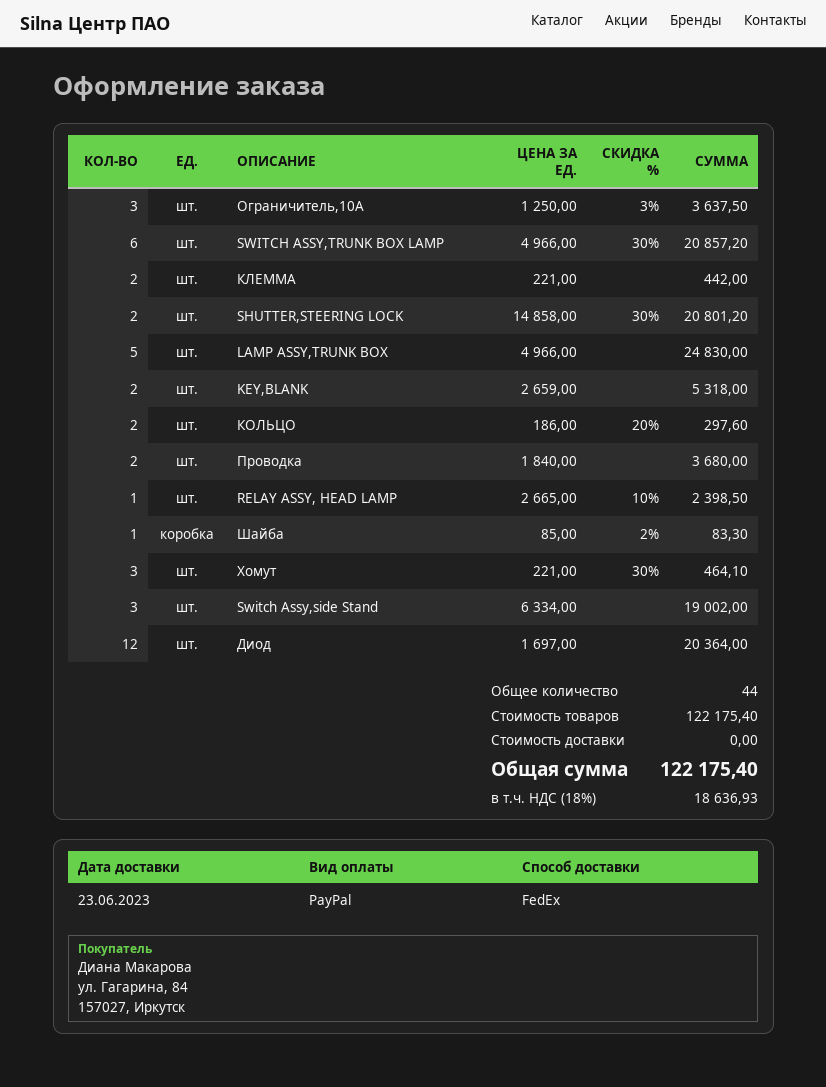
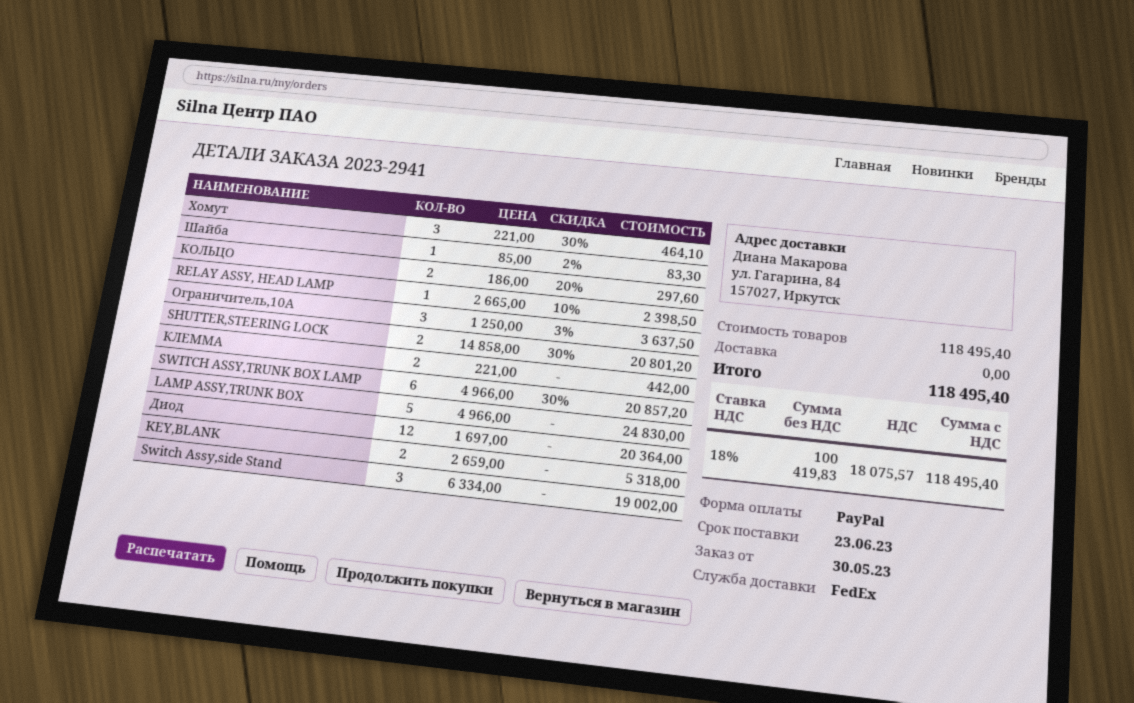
Проводка: 2 x 1840.00 = 3680.00 -> none
subtotal: 122175.40 -> 118495.40
tax: 18% = 18636.93 -> 18% = 18075.57
total: 122175.40 -> 118495.40

